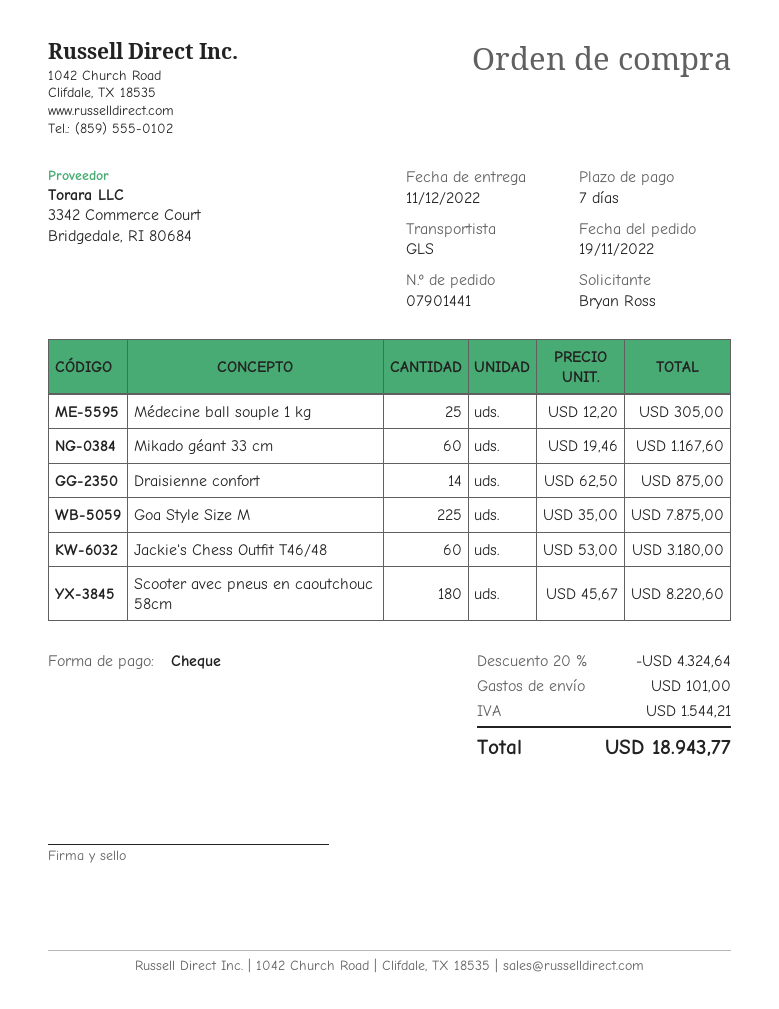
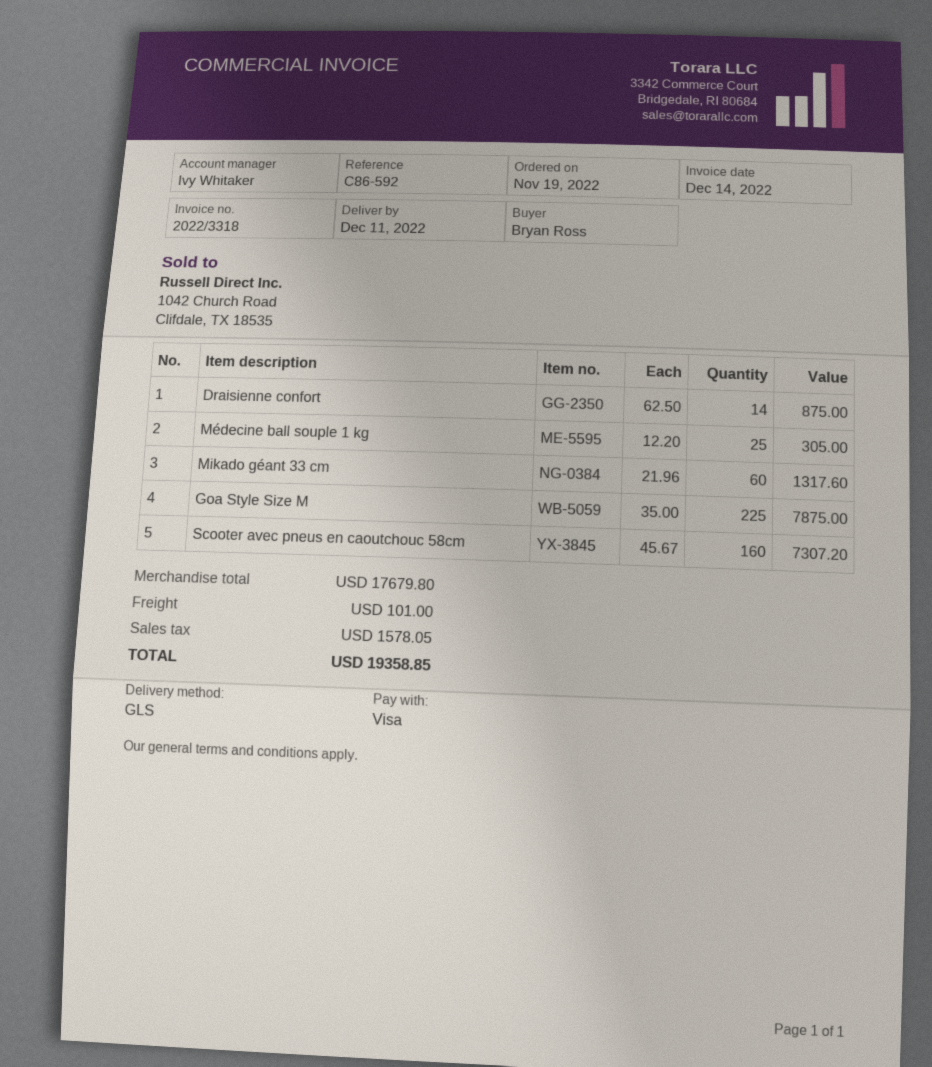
payment method: cheque -> Visa
Mikado géant 33 cm: 60 x 19.46 = 1167.60 -> 60 x 21.96 = 1317.60
Jackie's Chess Outfit T46/48: 60 x 53.00 = 3180.00 -> none
Scooter avec pneus en caoutchouc 58cm: 180 x 45.67 = 8220.60 -> 160 x 45.67 = 7307.20
discount: 20% = 4324.64 -> none
tax: 1544.21 -> 1578.05
total: 18943.77 -> 19358.85

